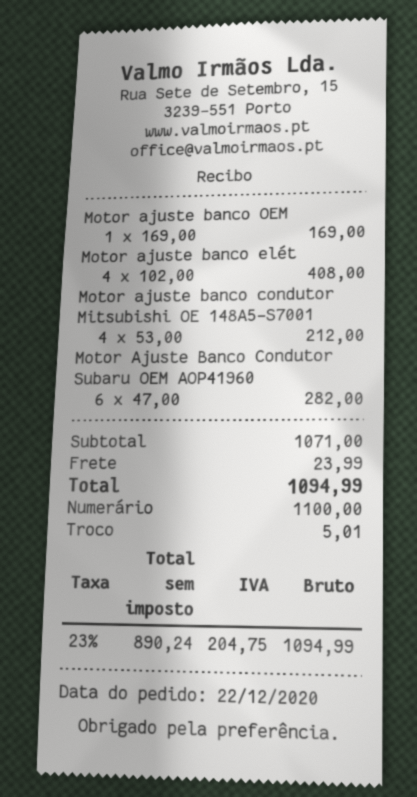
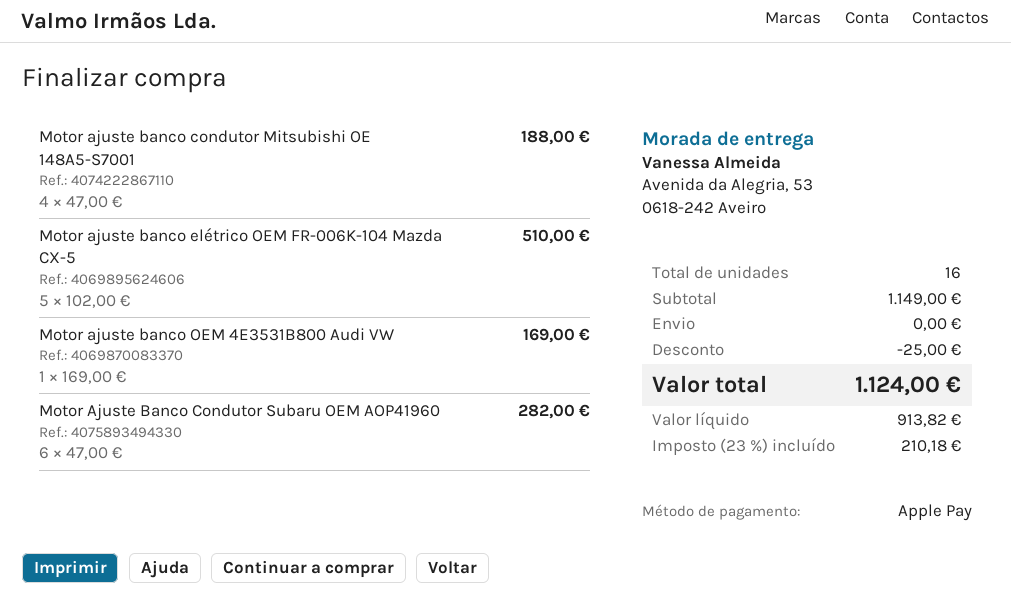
payment method: cash -> Apple Pay
Motor ajuste banco elét: 4 x 102.00 = 408.00 -> 5 x 102.00 = 510.00
Motor ajuste banco condutor Mitsubishi OE 148A5-S7001: 4 x 53.00 = 212.00 -> 4 x 47.00 = 188.00
subtotal: 1071.00 -> 1149.00
discount: none -> 25.00
shipping: 23.99 -> 0.00
net: 890.24 -> 913.82
tax: 23% = 204.75 -> 23% = 210.18
total: 1094.99 -> 1124.00

